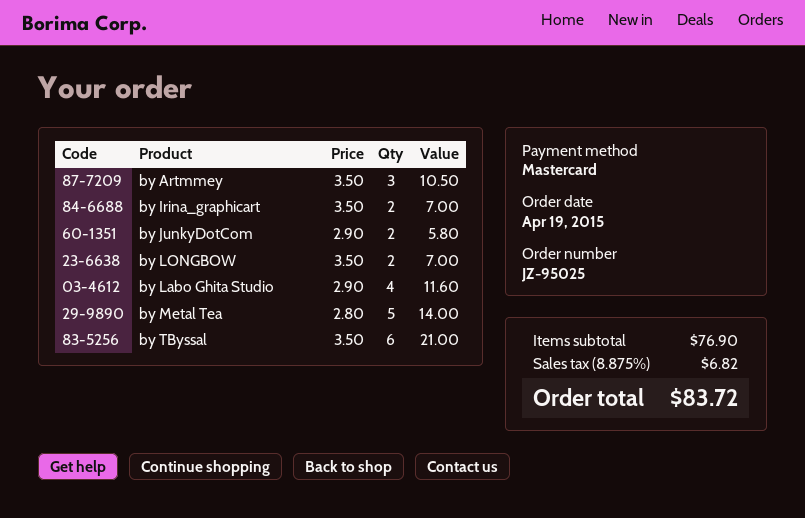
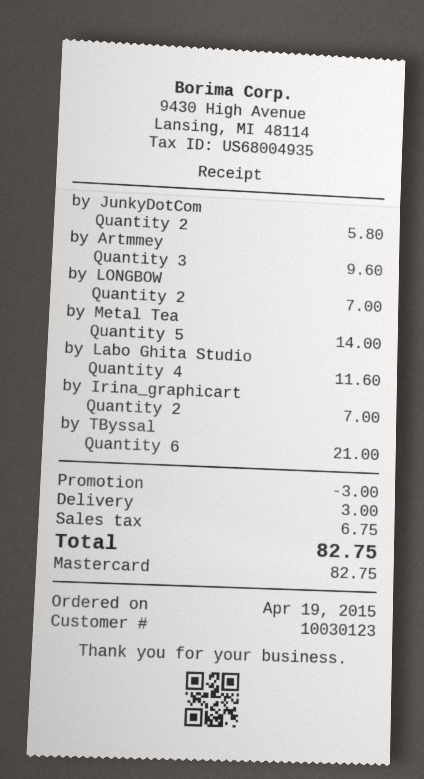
by Artmmey: 3 for 10.50 -> 3 for 9.60
discount: none -> 3.00
shipping: none -> 3.00
tax: 6.82 -> 6.75
total: 83.72 -> 82.75

